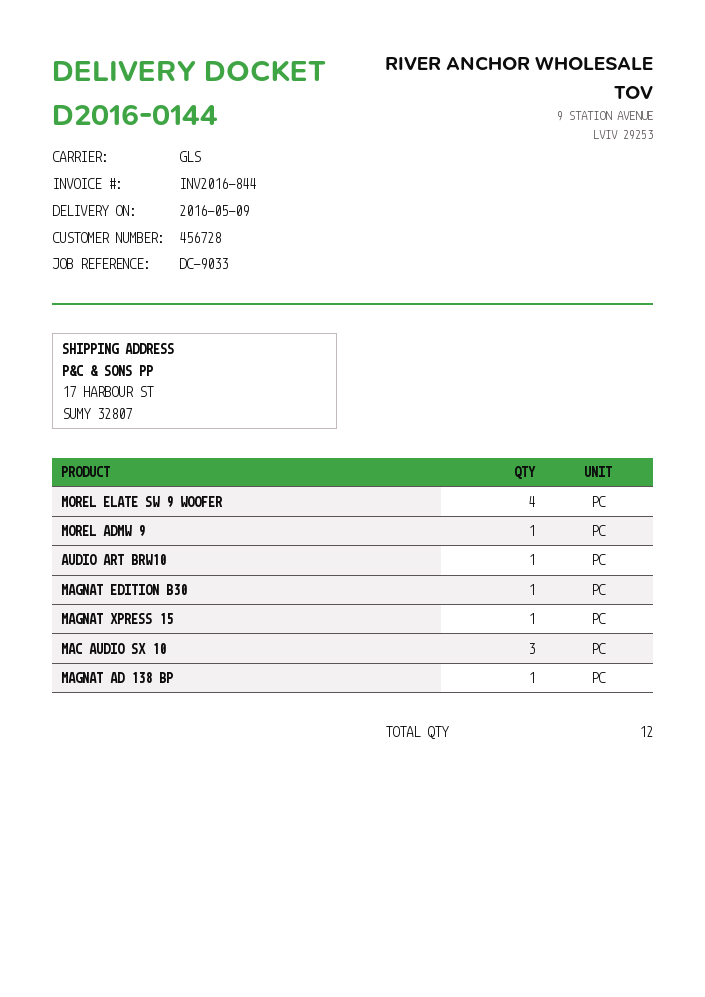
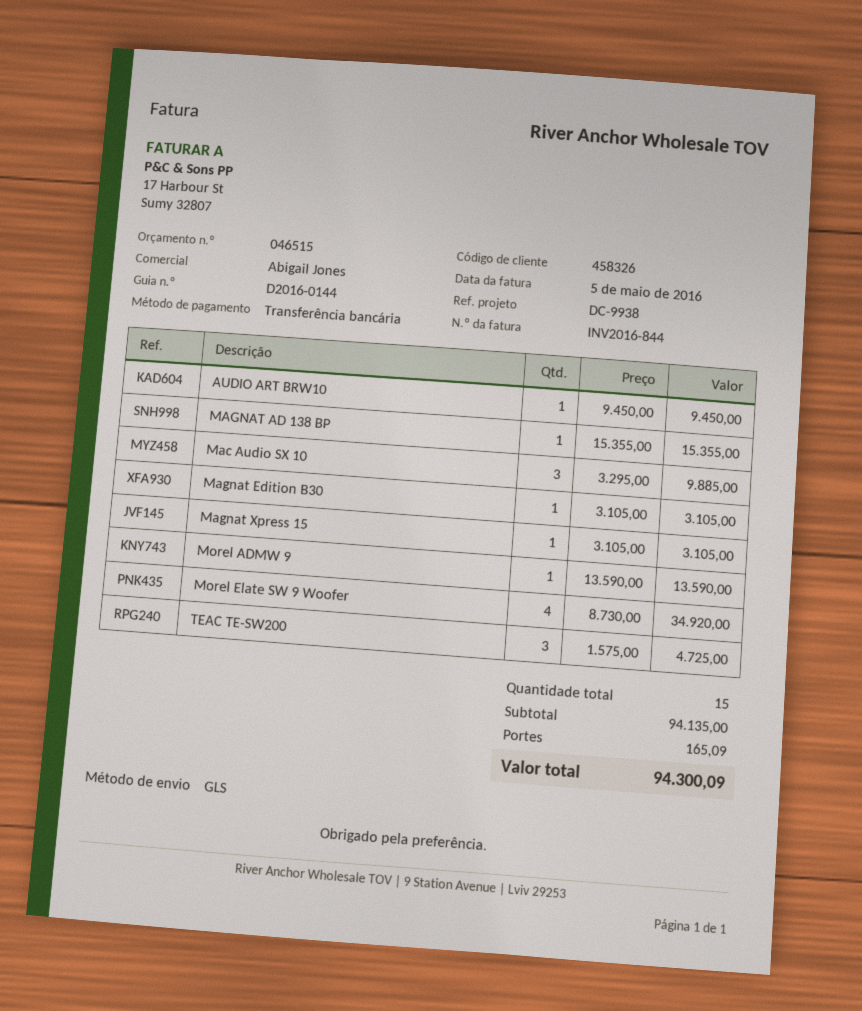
customer number: 456728 -> 458326
reference: DC-9033 -> DC-9938
TEAC TE-SW200: none -> 3
total quantity: 12 -> 15

